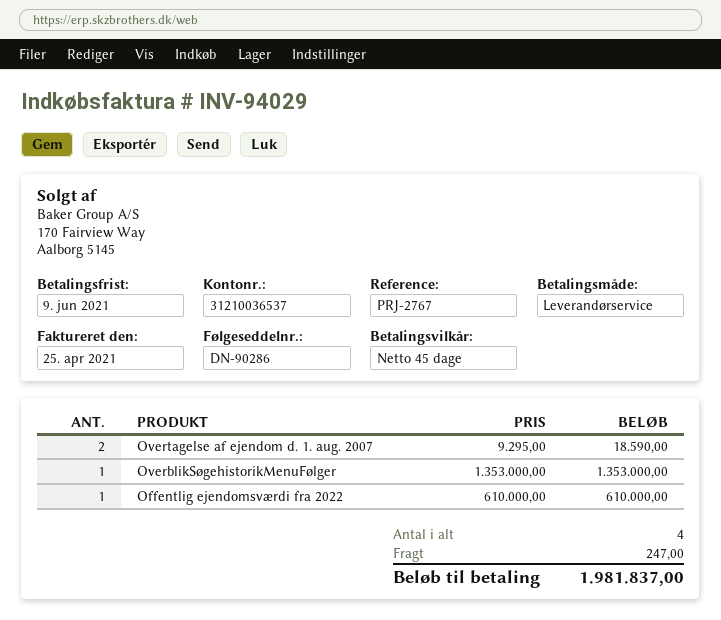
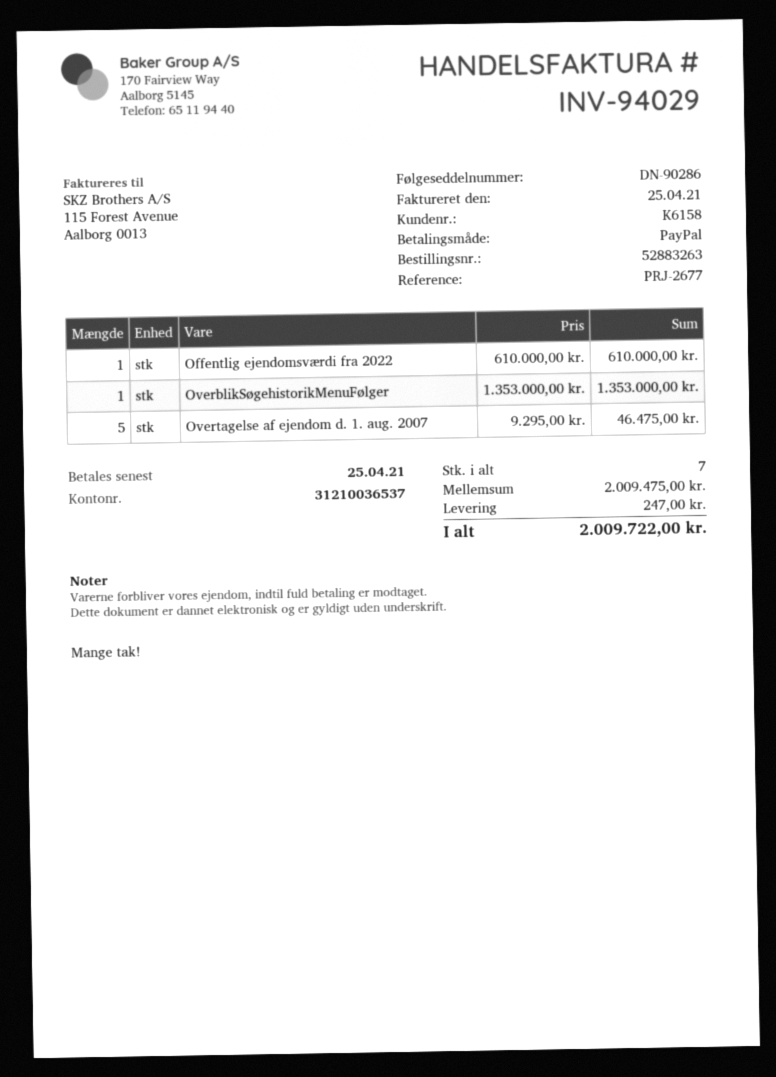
due date: 2021-06-09 -> 2021-04-25
reference: PRJ-2767 -> PRJ-2677
payment method: direct debit -> PayPal
Overtagelse af ejendom d. 1. aug. 2007: 2 x 9295.00 = 18590.00 -> 5 x 9295.00 = 46475.00
total quantity: 4 -> 7
total: 1981837.00 -> 2009722.00

